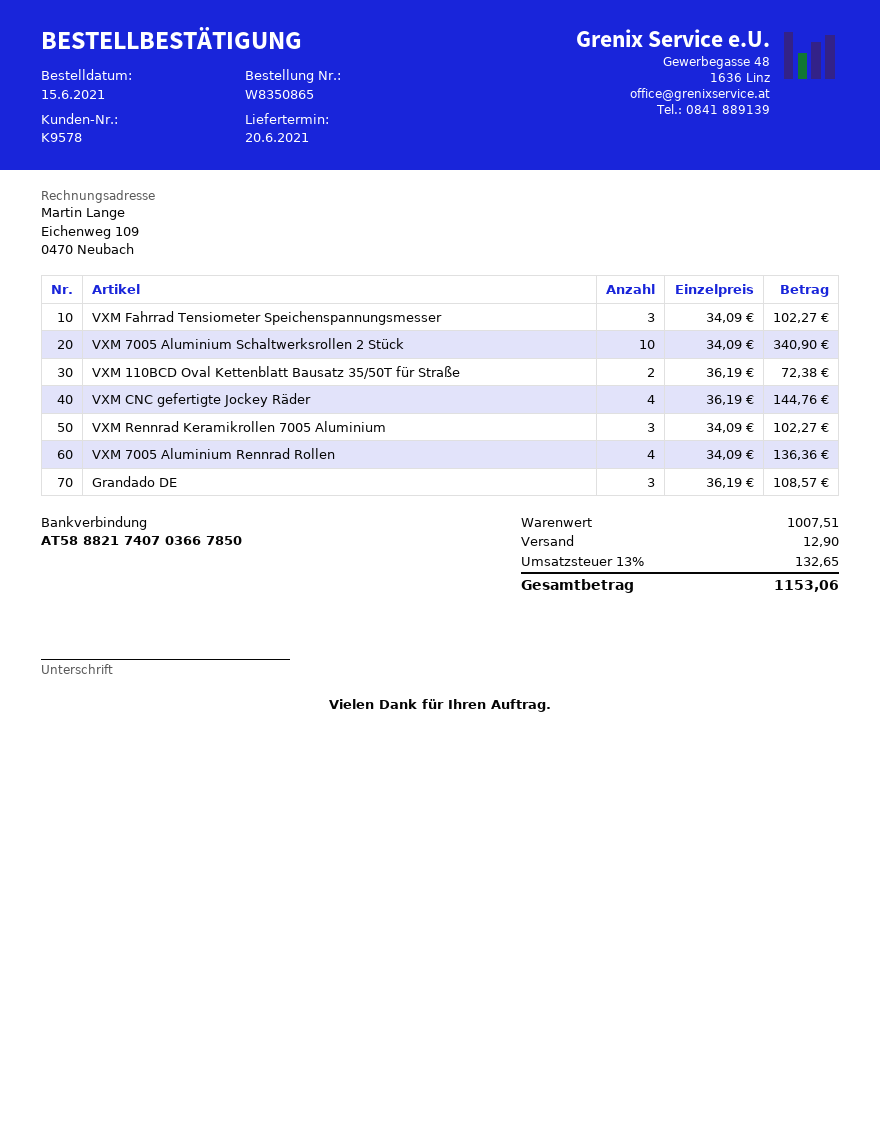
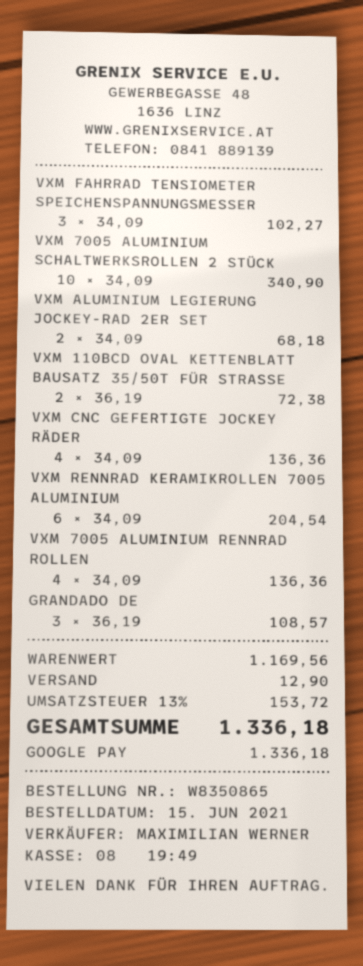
VXM CNC gefertigte Jockey Räder: 4 x 36.19 = 144.76 -> 4 x 34.09 = 136.36
VXM Rennrad Keramikrollen 7005 Aluminium: 3 x 34.09 = 102.27 -> 6 x 34.09 = 204.54
VXM ALUMINIUM LEGIERUNG JOCKEY-RAD 2ER SET: none -> 2 x 34.09 = 68.18
subtotal: 1007.51 -> 1169.56
tax: 13% = 132.65 -> 13% = 153.72
total: 1153.06 -> 1336.18

